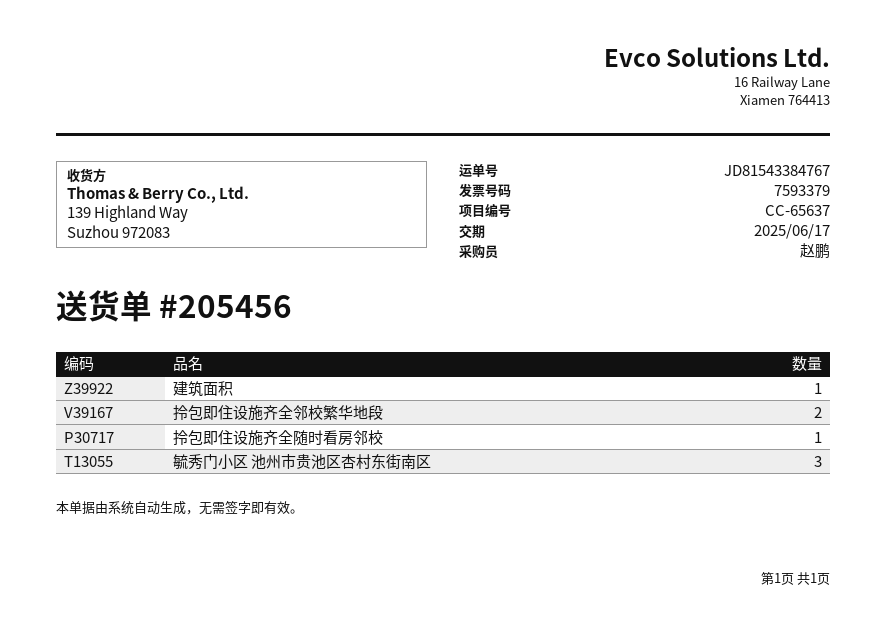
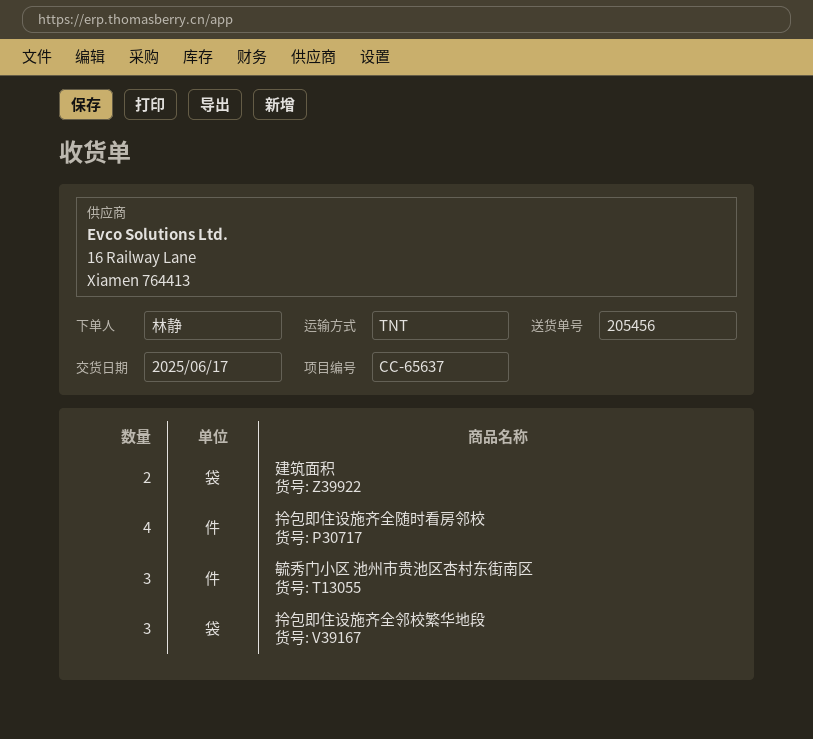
ordered by: 赵鹏 -> 林静
建筑面积: 1 -> 2
拎包即住设施齐全邻校繁华地段: 2 -> 3
拎包即住设施齐全随时看房邻校: 1 -> 4

